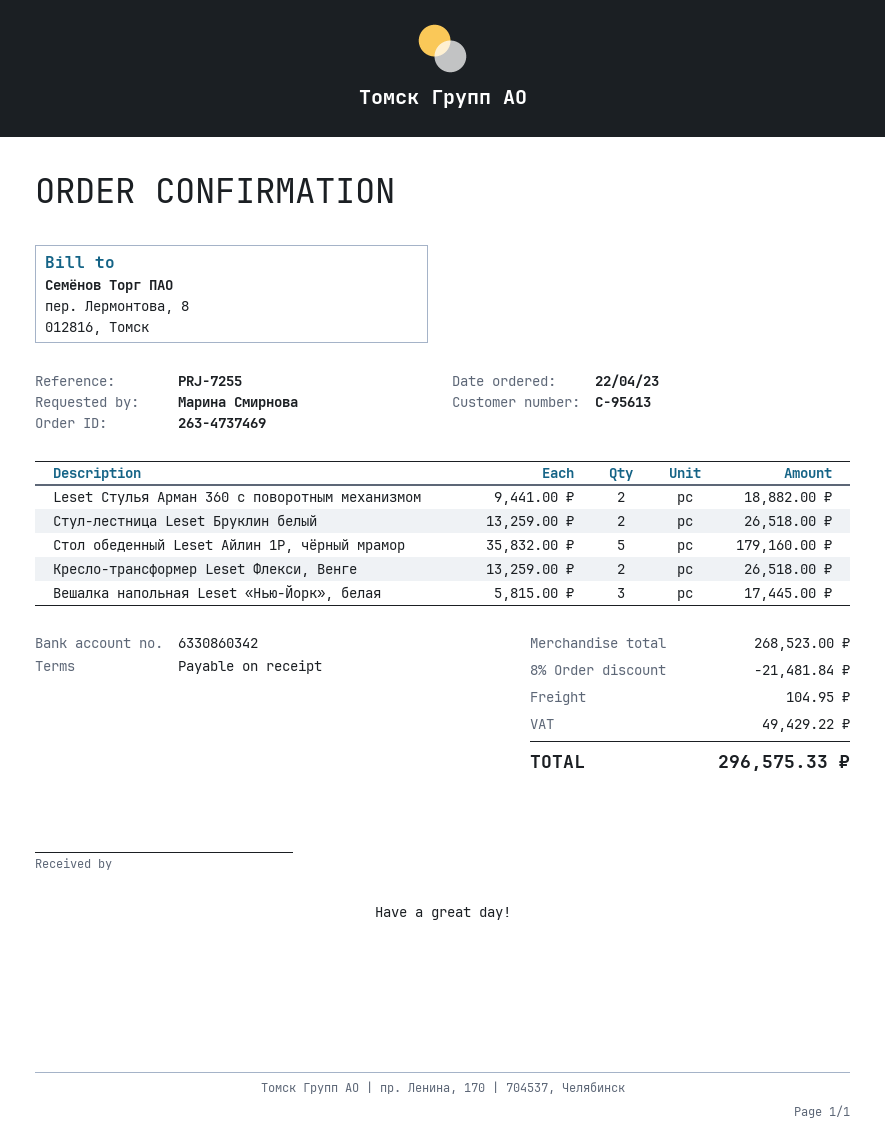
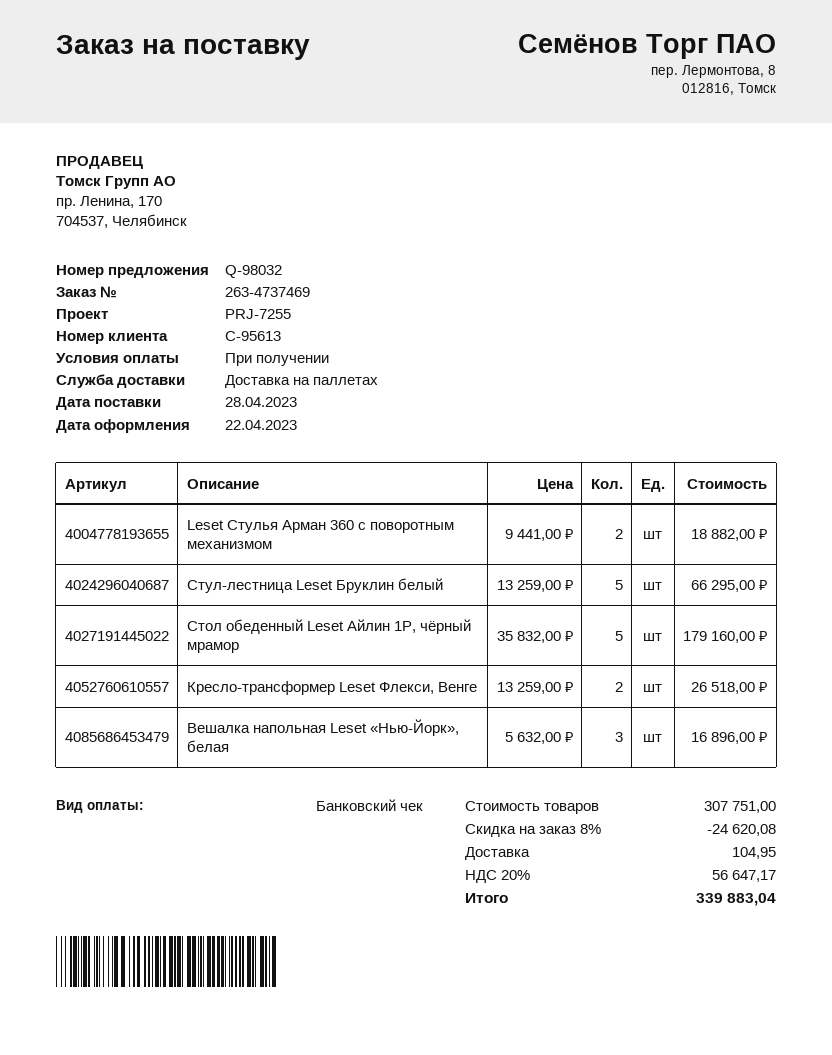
Стул-лестница Leset Бруклин белый: 2 x 13259.00 = 26518.00 -> 5 x 13259.00 = 66295.00
Вешалка напольная Leset «Нью-Йорк», белая: 3 x 5815.00 = 17445.00 -> 3 x 5632.00 = 16896.00
subtotal: 268523.00 -> 307751.00
discount: 8% = 21481.84 -> 8% = 24620.08
tax: 49429.22 -> 56647.17
total: 296575.33 -> 339883.04

